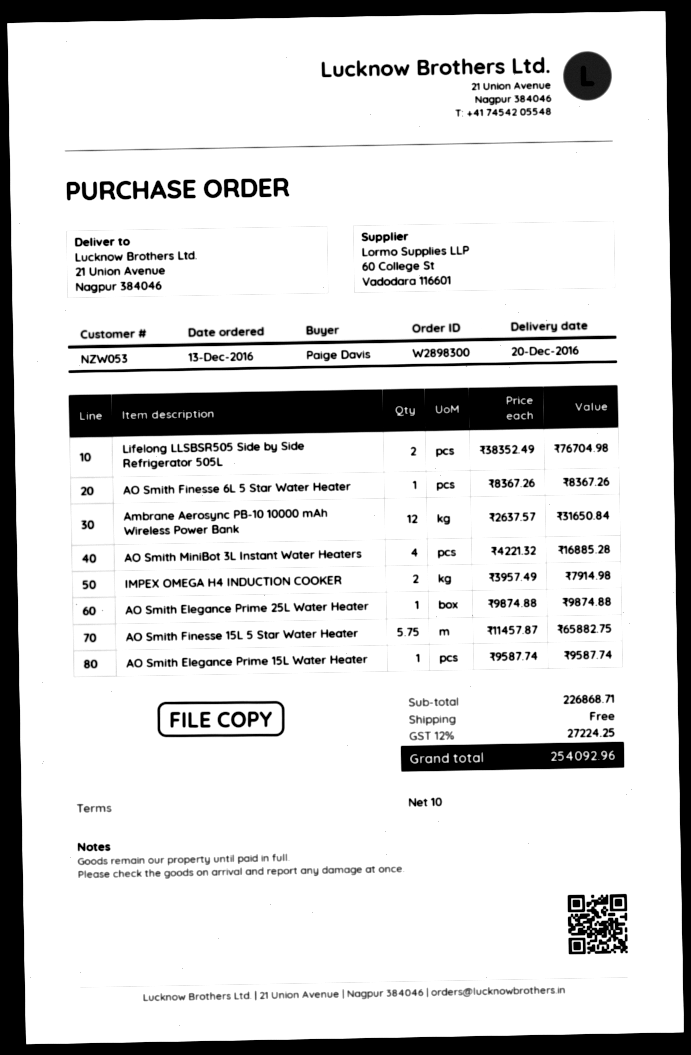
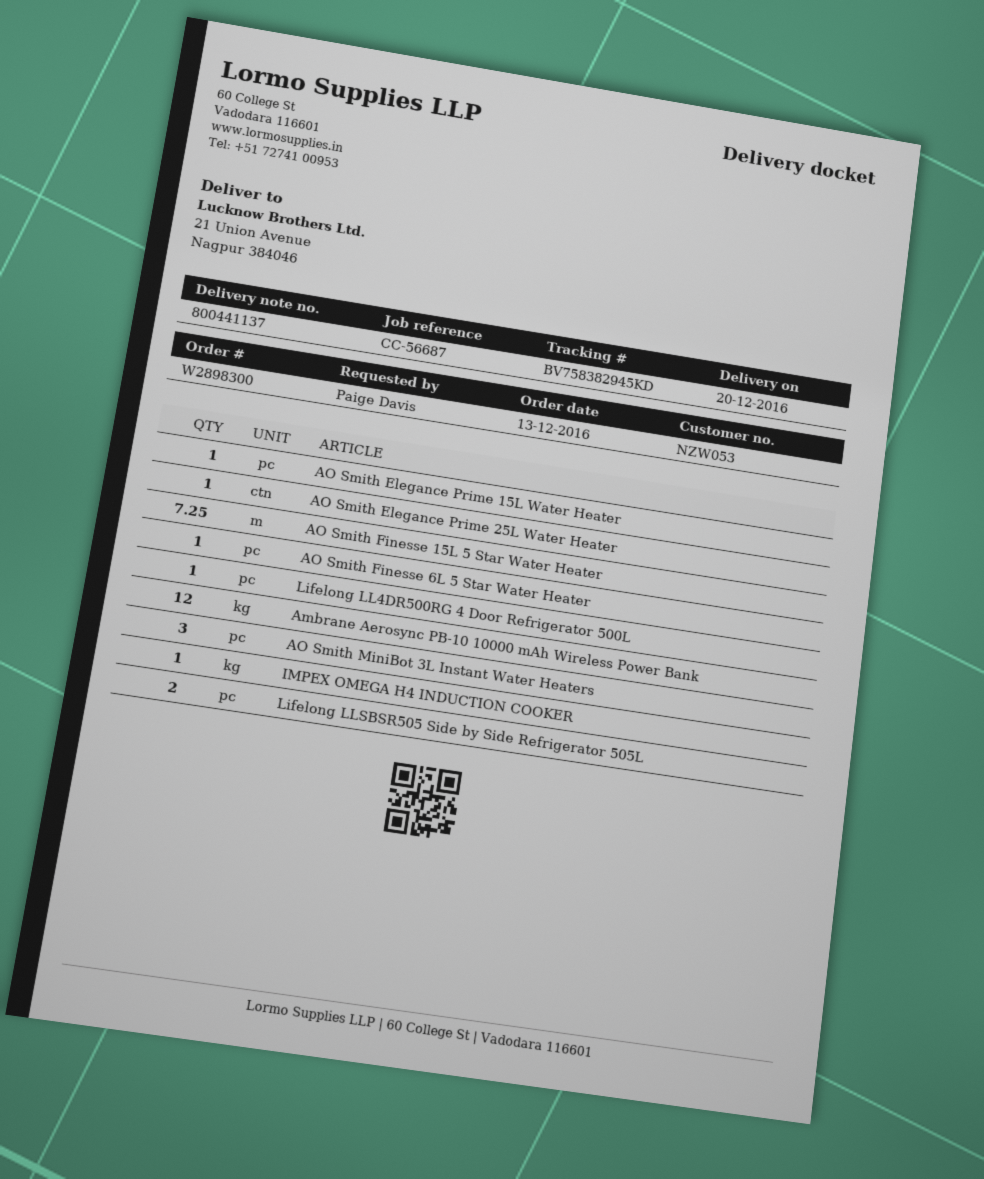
AO Smith MiniBot 3L Instant Water Heaters: 4 -> 3
IMPEX OMEGA H4 INDUCTION COOKER: 2 -> 1
AO Smith Finesse 15L 5 Star Water Heater: 5.75 -> 7.25
Lifelong LL4DR500RG 4 Door Refrigerator 500L: none -> 1

